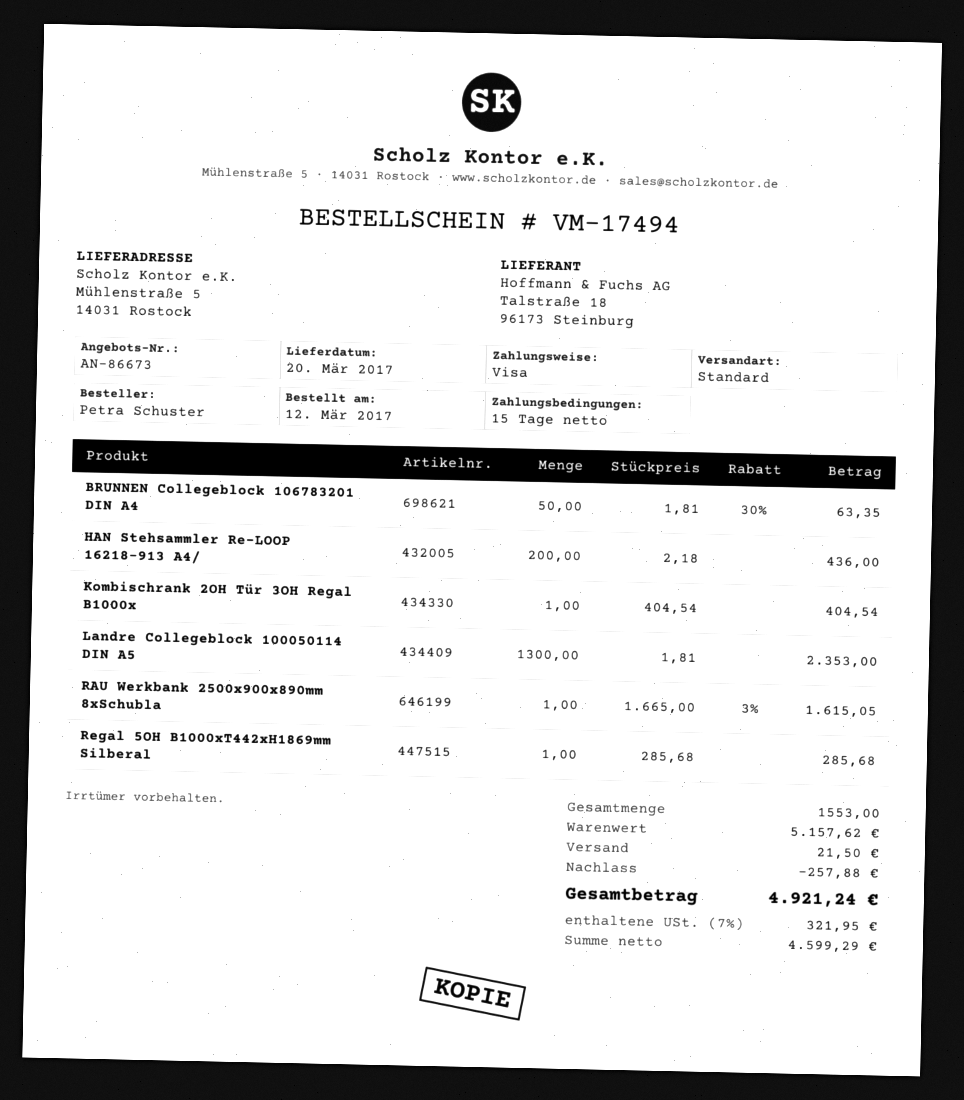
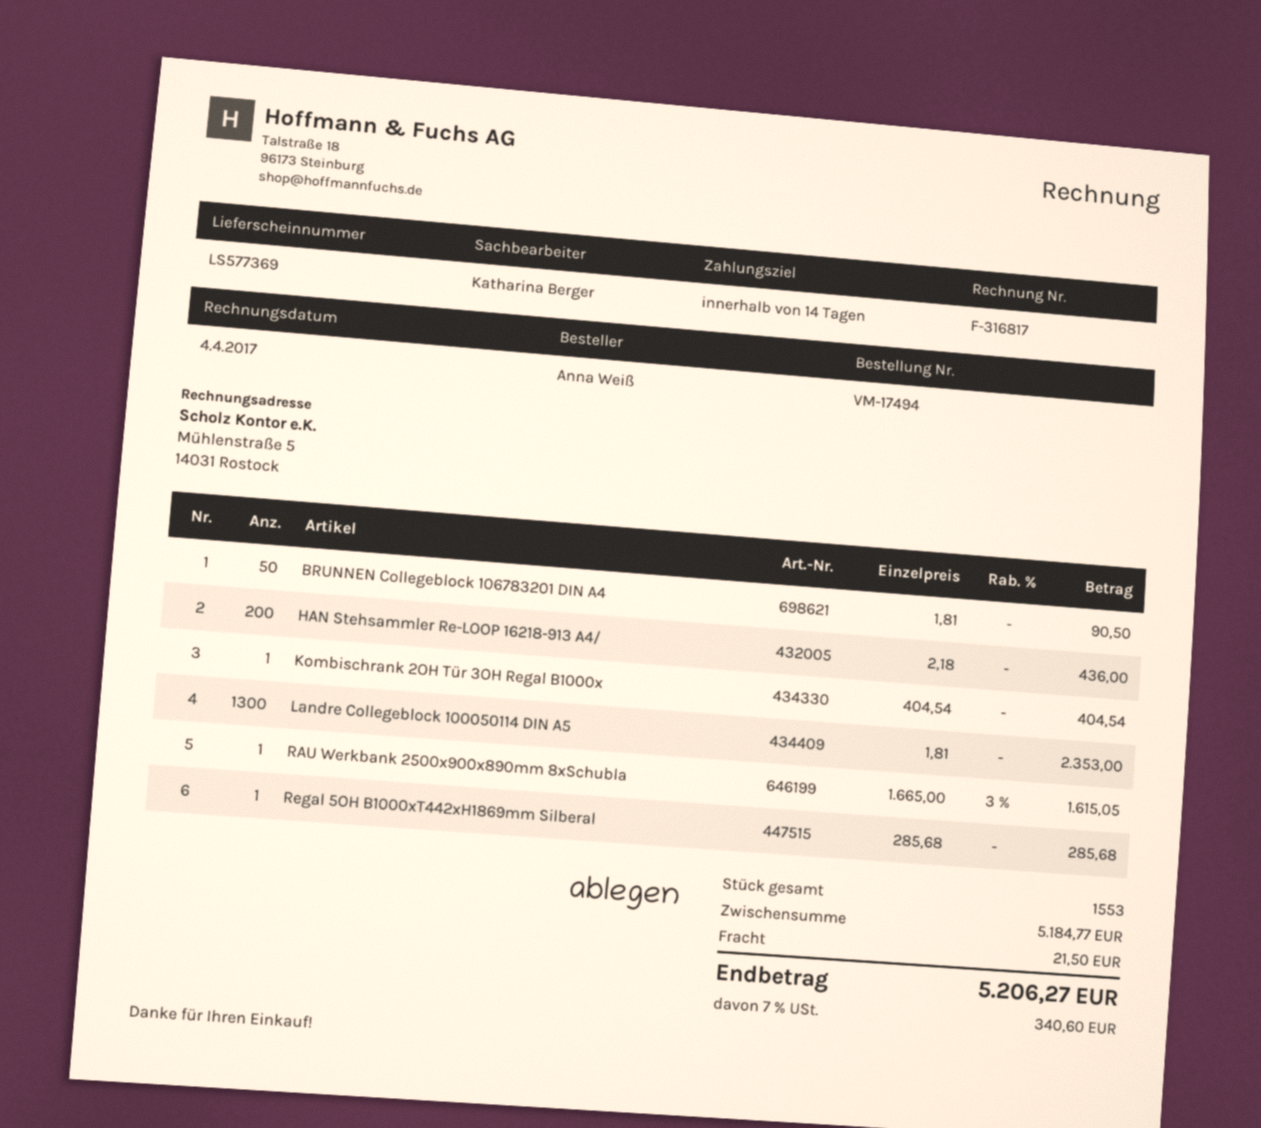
payment terms: 15 days -> 14 days
ordered by: Petra Schuster -> Anna Weiß
BRUNNEN Collegeblock 106783201 DIN A4: 50 x 1.81 - 30% = 63.35 -> 50 x 1.81 = 90.50
subtotal: 5157.62 -> 5184.77
discount: 257.88 -> none
tax: 7% = 321.95 -> 7% = 340.60
total: 4921.24 -> 5206.27

